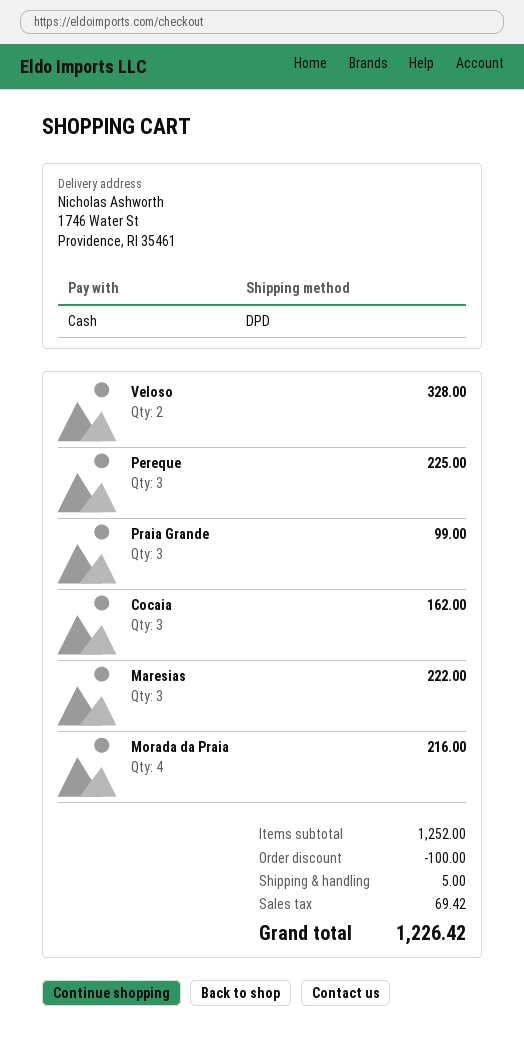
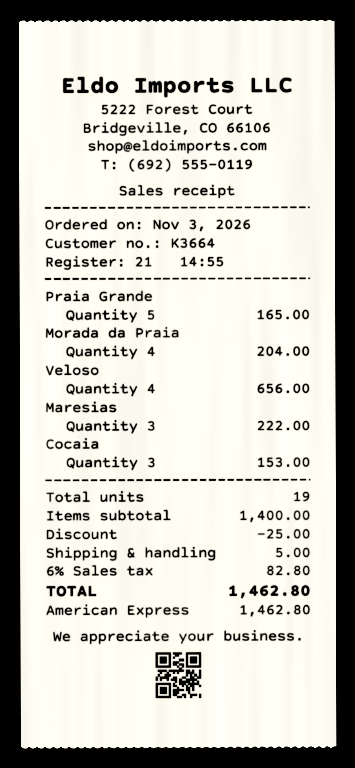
payment method: cash -> American Express
Veloso: 2 for 328.00 -> 4 for 656.00
Pereque: 3 for 225.00 -> none
Praia Grande: 3 for 99.00 -> 5 for 165.00
Cocaia: 3 for 162.00 -> 3 for 153.00
Morada da Praia: 4 for 216.00 -> 4 for 204.00
subtotal: 1252.00 -> 1400.00
discount: 100.00 -> 25.00
tax: 69.42 -> 82.80
total: 1226.42 -> 1462.80

